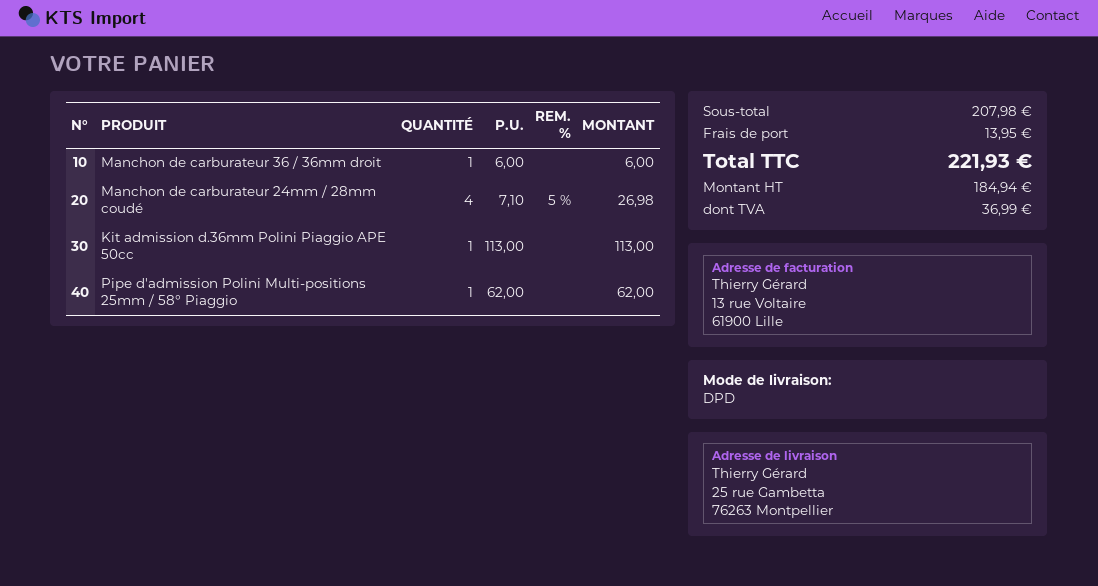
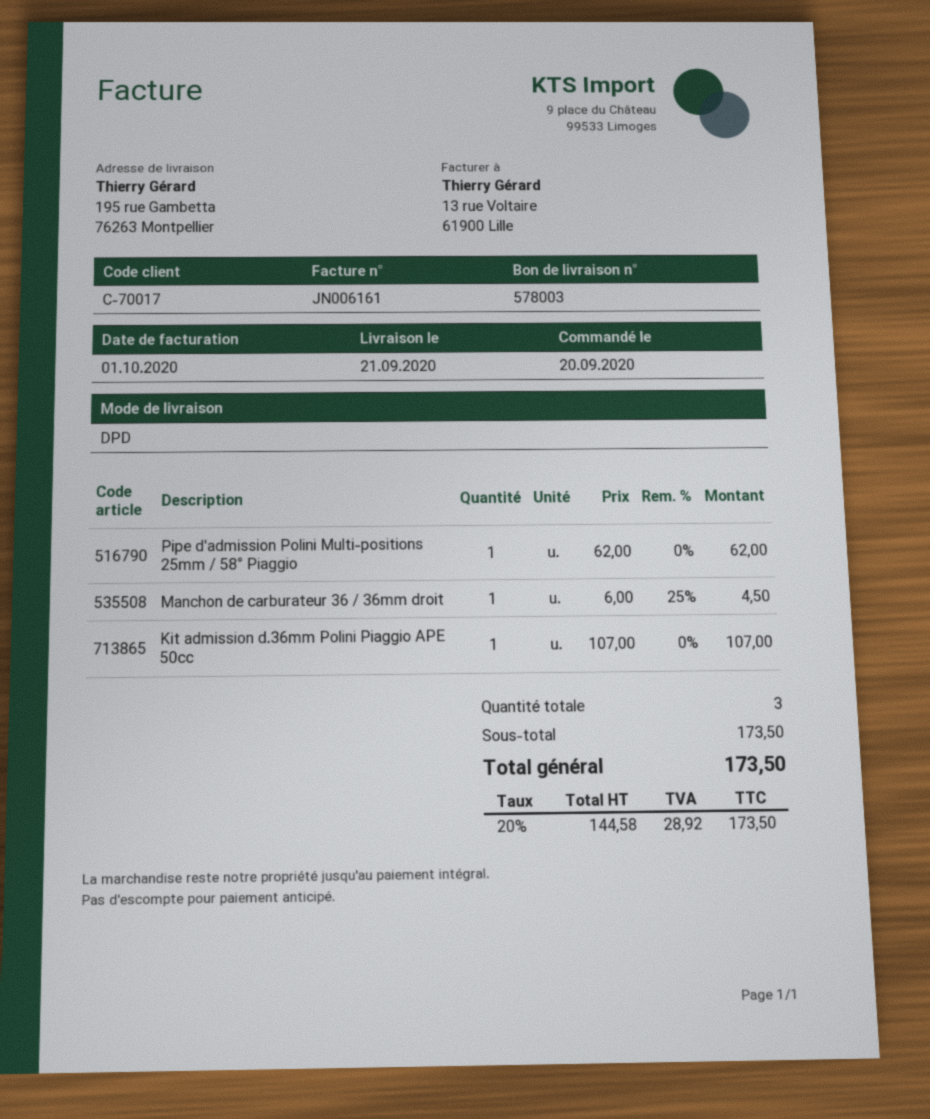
ship to: 25 rue Gambetta, 76263 Montpellier -> 195 rue Gambetta, 76263 Montpellier
Manchon de carburateur 36 / 36mm droit: 1 x 6.00 = 6.00 -> 1 x 6.00 - 25% = 4.50
Manchon de carburateur 24mm / 28mm coudé: 4 x 7.10 - 5% = 26.98 -> none
Kit admission d.36mm Polini Piaggio APE 50cc: 1 x 113.00 = 113.00 -> 1 x 107.00 = 107.00
subtotal: 207.98 -> 173.50
shipping: 13.95 -> none
net: 184.94 -> 144.58
tax: 36.99 -> 28.92
total: 221.93 -> 173.50

